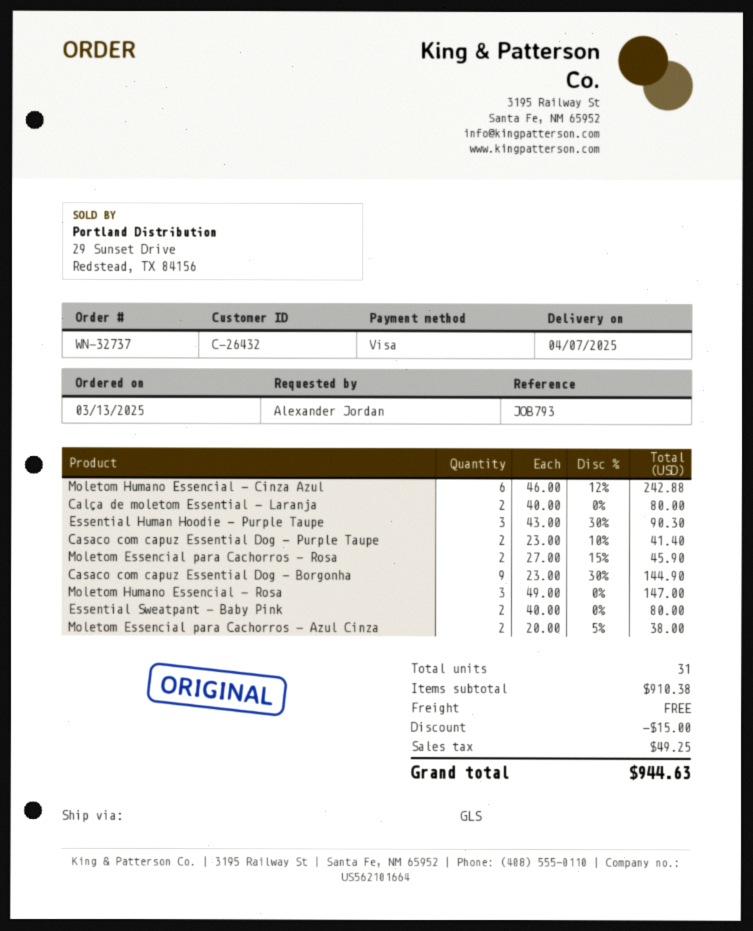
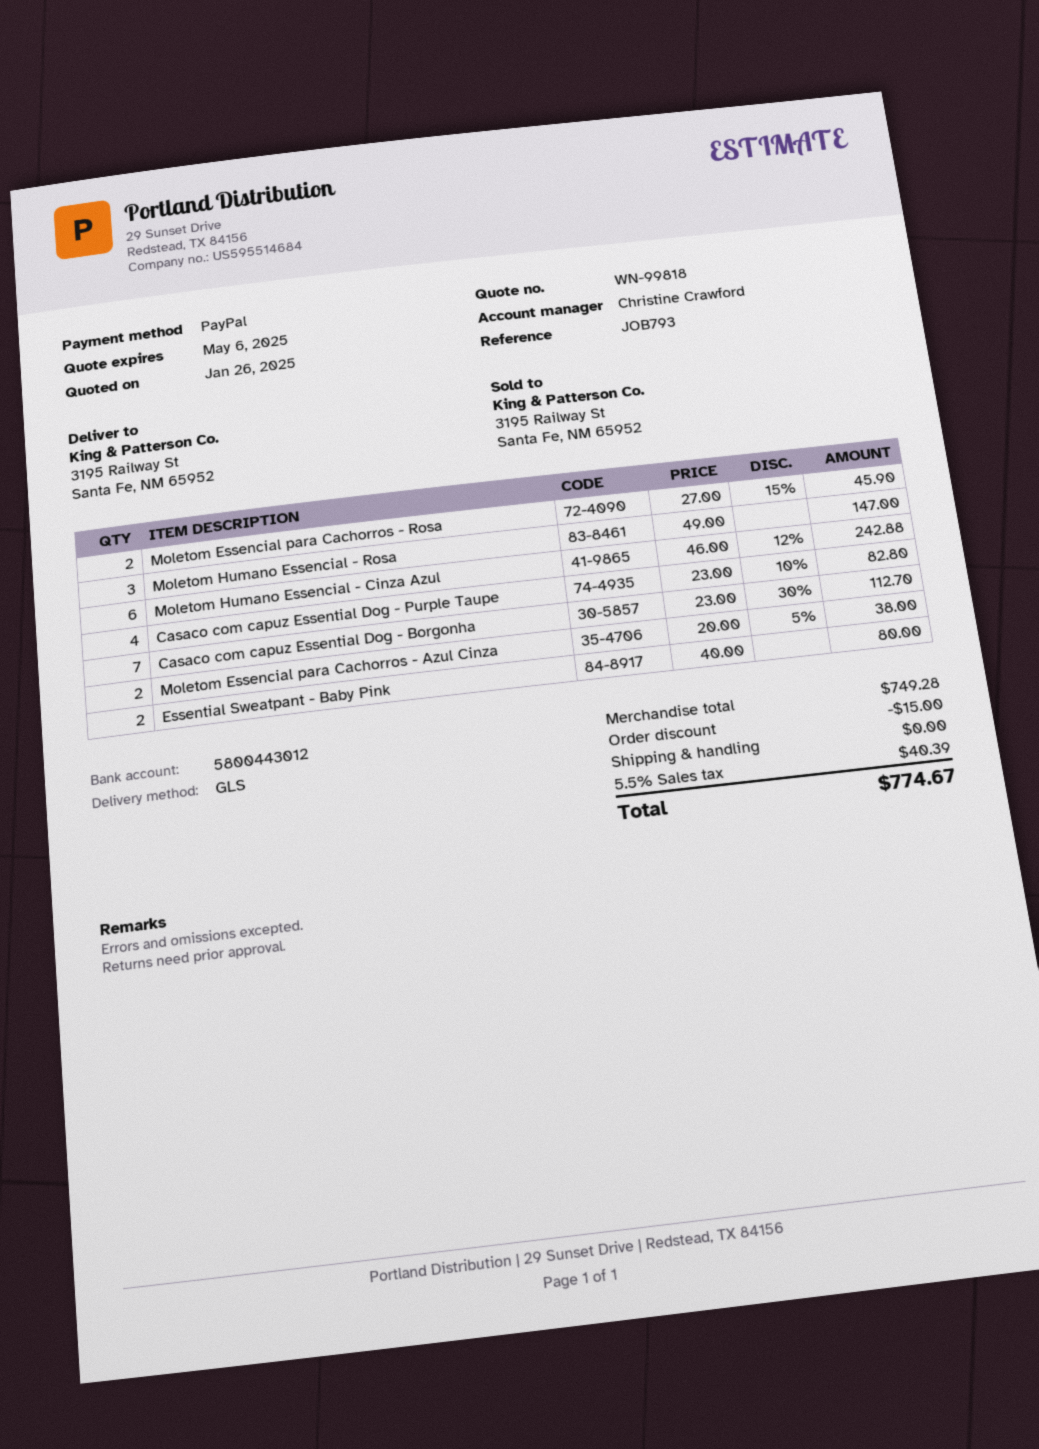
payment method: Visa -> PayPal
Calça de moletom Essential - Laranja: 2 x 40.00 = 80.00 -> none
Essential Human Hoodie - Purple Taupe: 3 x 43.00 - 30% = 90.30 -> none
Casaco com capuz Essential Dog - Purple Taupe: 2 x 23.00 - 10% = 41.40 -> 4 x 23.00 - 10% = 82.80
Casaco com capuz Essential Dog - Borgonha: 9 x 23.00 - 30% = 144.90 -> 7 x 23.00 - 30% = 112.70
subtotal: 910.38 -> 749.28
tax: 49.25 -> 40.39
total: 944.63 -> 774.67

